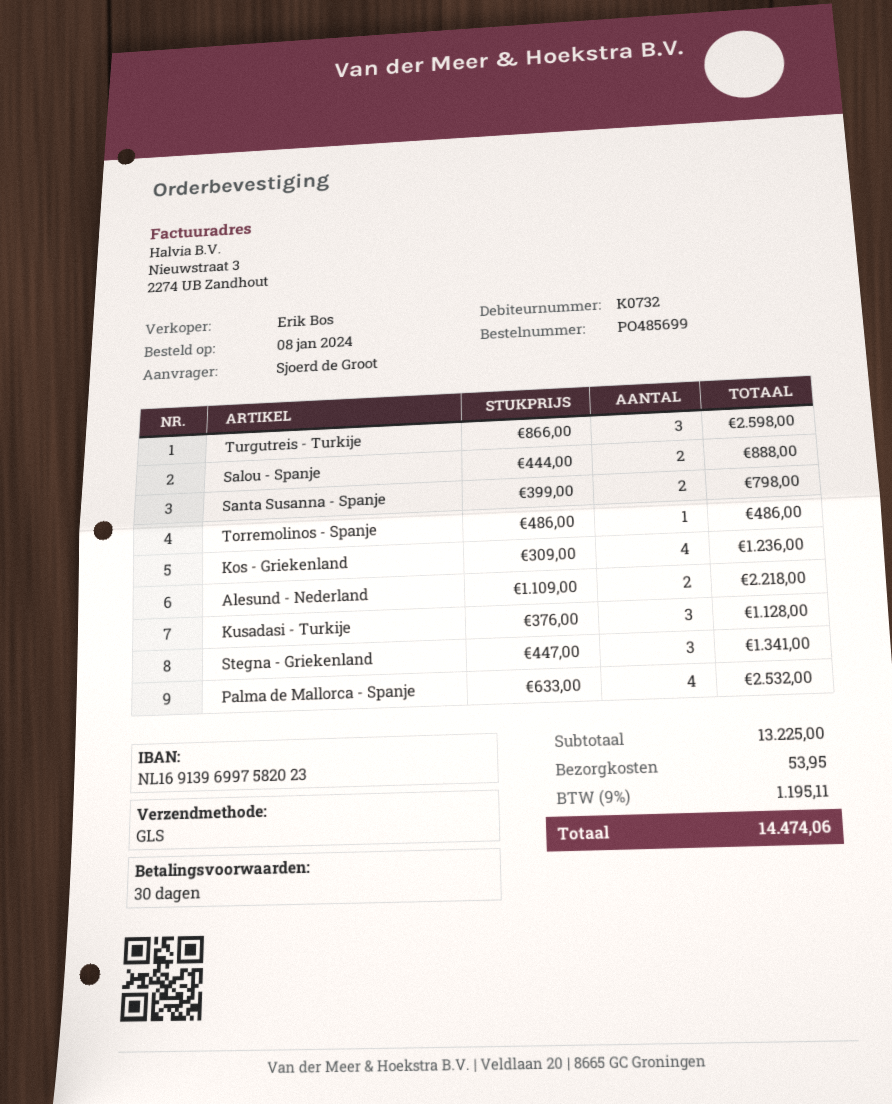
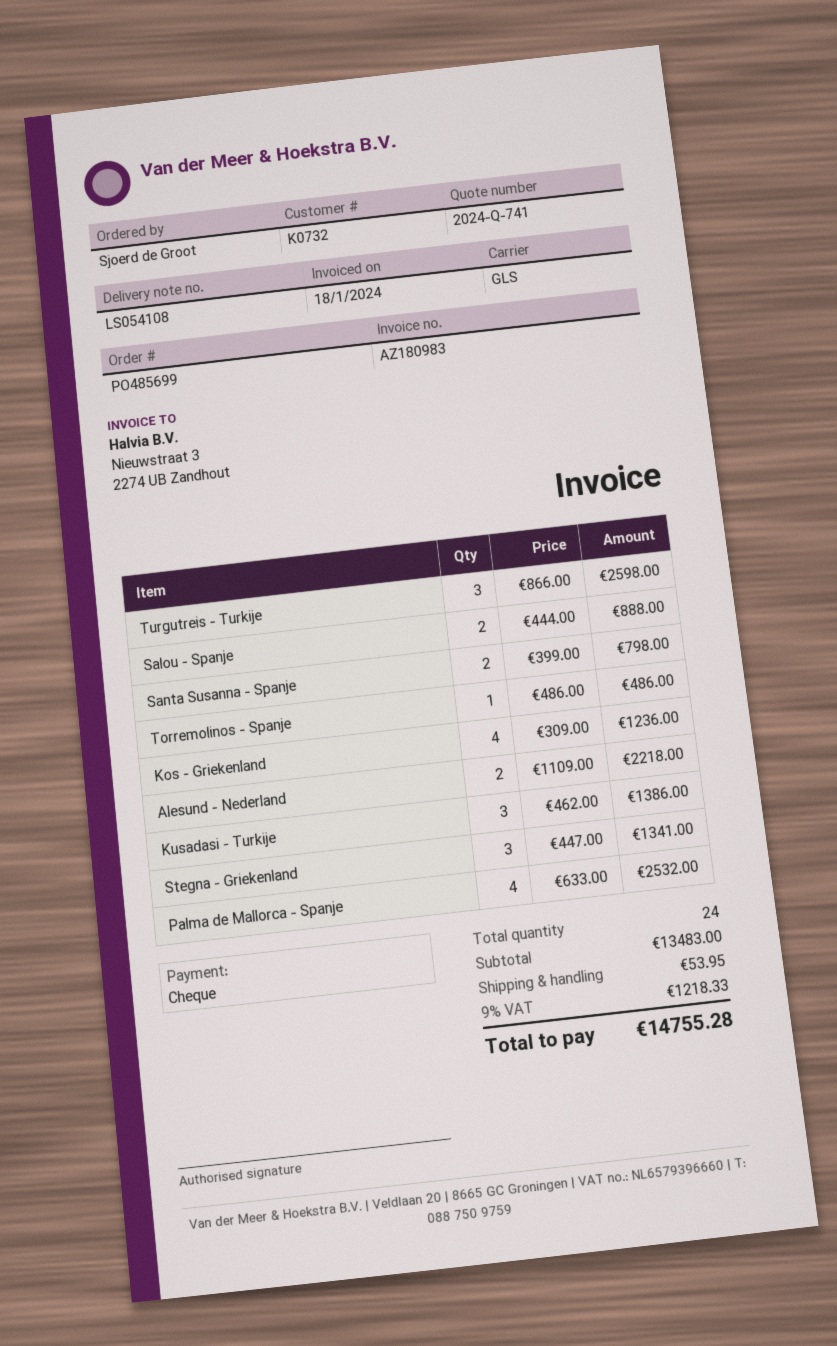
Kusadasi - Turkije: 3 x 376.00 = 1128.00 -> 3 x 462.00 = 1386.00
subtotal: 13225.00 -> 13483.00
tax: 9% = 1195.11 -> 9% = 1218.33
total: 14474.06 -> 14755.28

